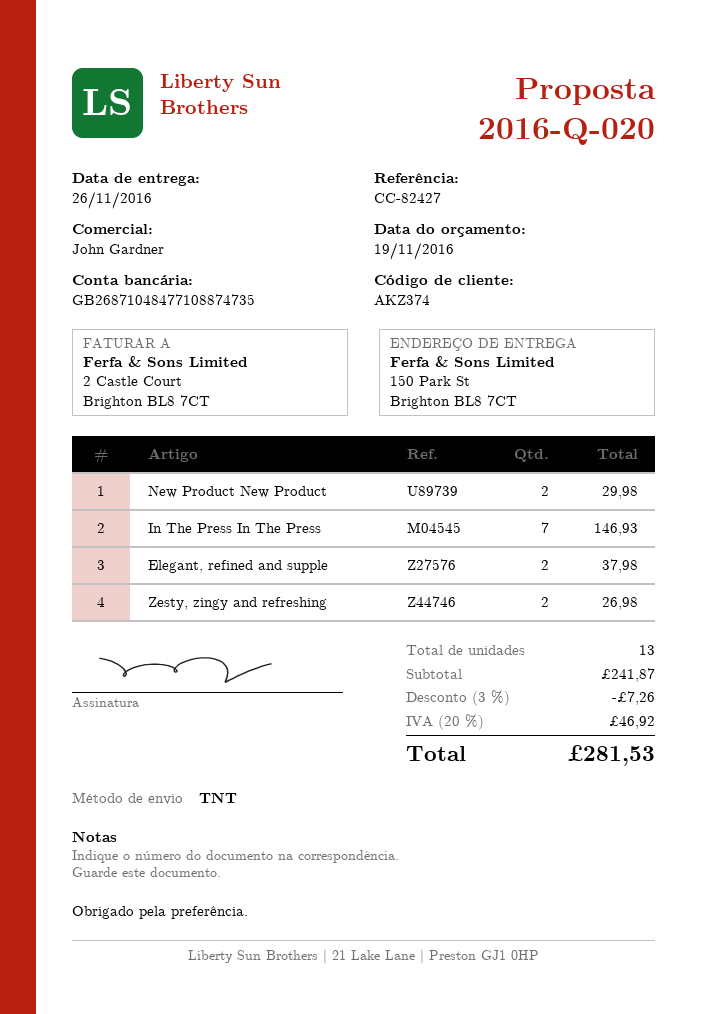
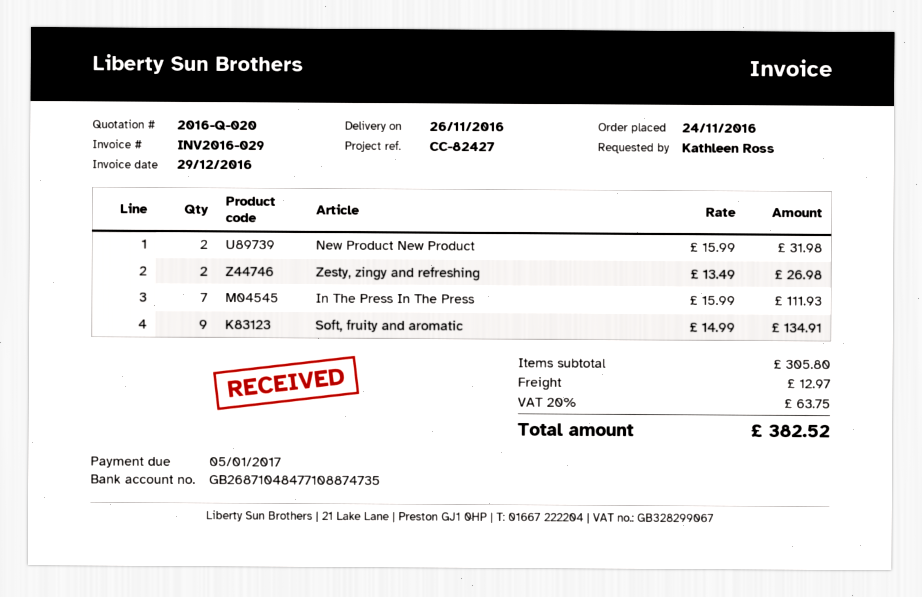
New Product New Product: 2 for 29.98 -> 2 for 31.98
In The Press In The Press: 7 for 146.93 -> 7 for 111.93
Elegant, refined and supple: 2 for 37.98 -> none
Soft, fruity and aromatic: none -> 9 for 134.91
subtotal: 241.87 -> 305.80
discount: 3% = 7.26 -> none
shipping: none -> 12.97
tax: 20% = 46.92 -> 20% = 63.75
total: 281.53 -> 382.52

